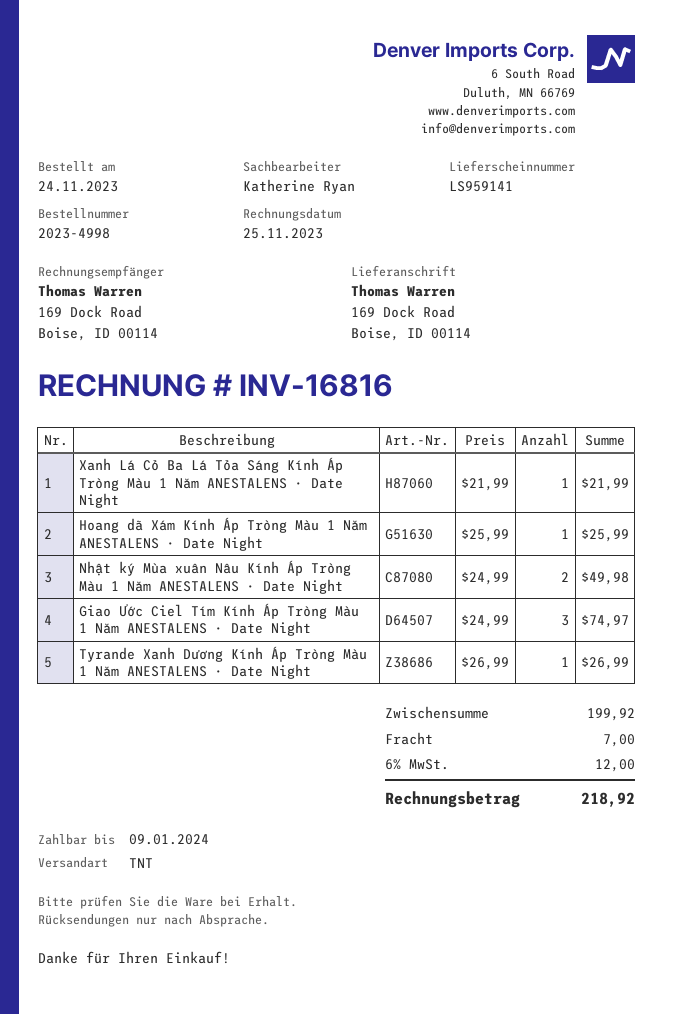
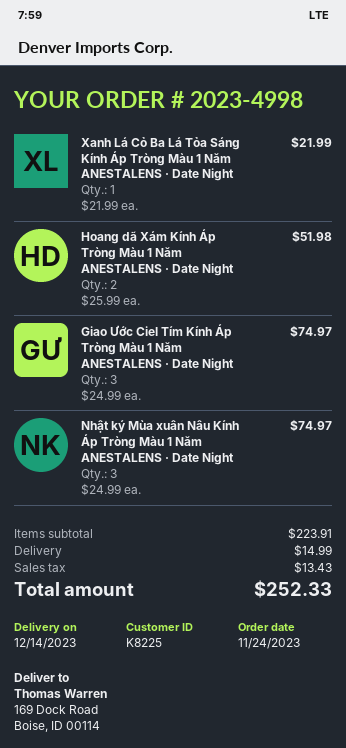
Hoang dã Xám Kính Áp Tròng Màu 1 Năm ANESTALENS · Date Night: 1 x 25.99 = 25.99 -> 2 x 25.99 = 51.98
Nhật ký Mùa xuân Nâu Kính Áp Tròng Màu 1 Năm ANESTALENS · Date Night: 2 x 24.99 = 49.98 -> 3 x 24.99 = 74.97
Tyrande Xanh Dương Kính Áp Tròng Màu 1 Năm ANESTALENS · Date Night: 1 x 26.99 = 26.99 -> none
subtotal: 199.92 -> 223.91
shipping: 7.00 -> 14.99
tax: 12.00 -> 13.43
total: 218.92 -> 252.33

